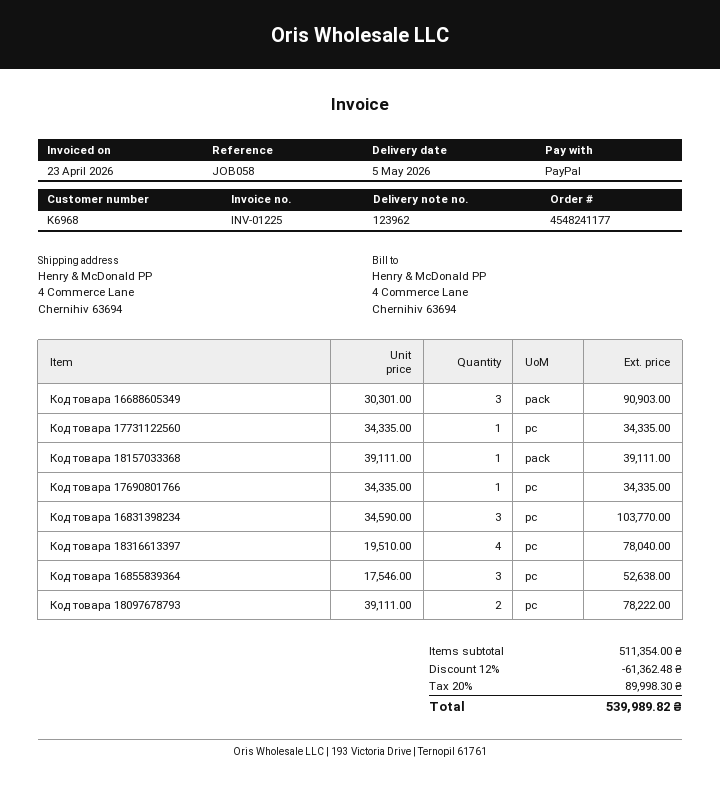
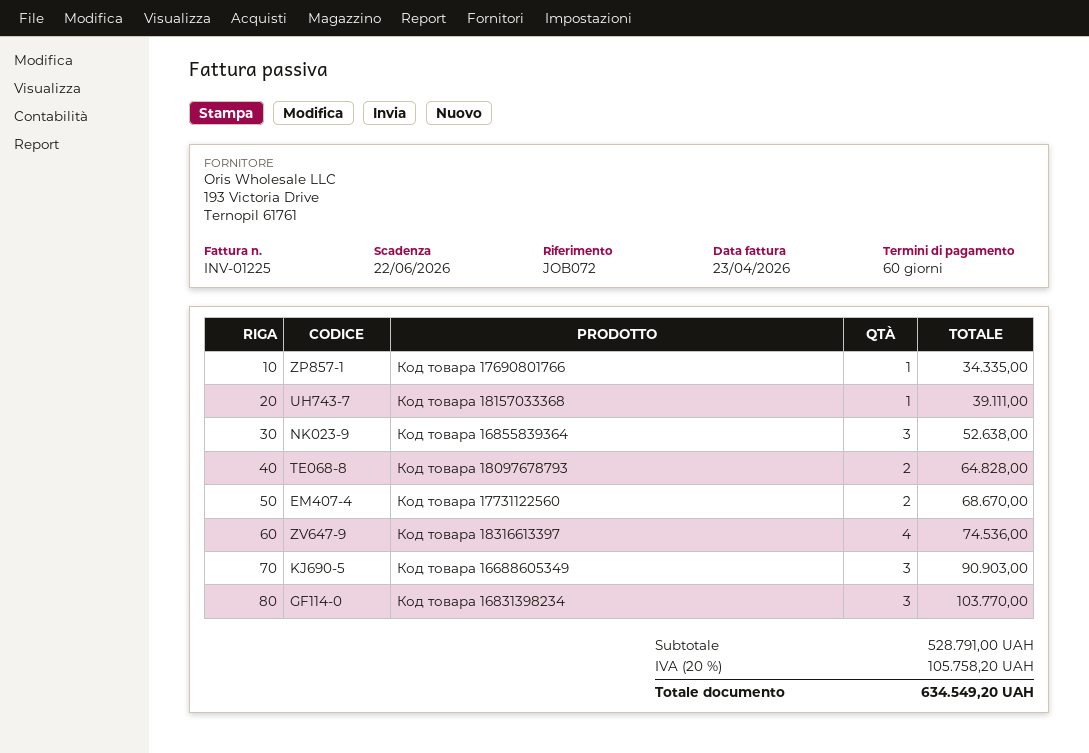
reference: JOB058 -> JOB072
Код товара 17731122560: 1 for 34335.00 -> 2 for 68670.00
Код товара 18316613397: 4 for 78040.00 -> 4 for 74536.00
Код товара 18097678793: 2 for 78222.00 -> 2 for 64828.00
subtotal: 511354.00 -> 528791.00
discount: 12% = 61362.48 -> none
tax: 20% = 89998.30 -> 20% = 105758.20
total: 539989.82 -> 634549.20

